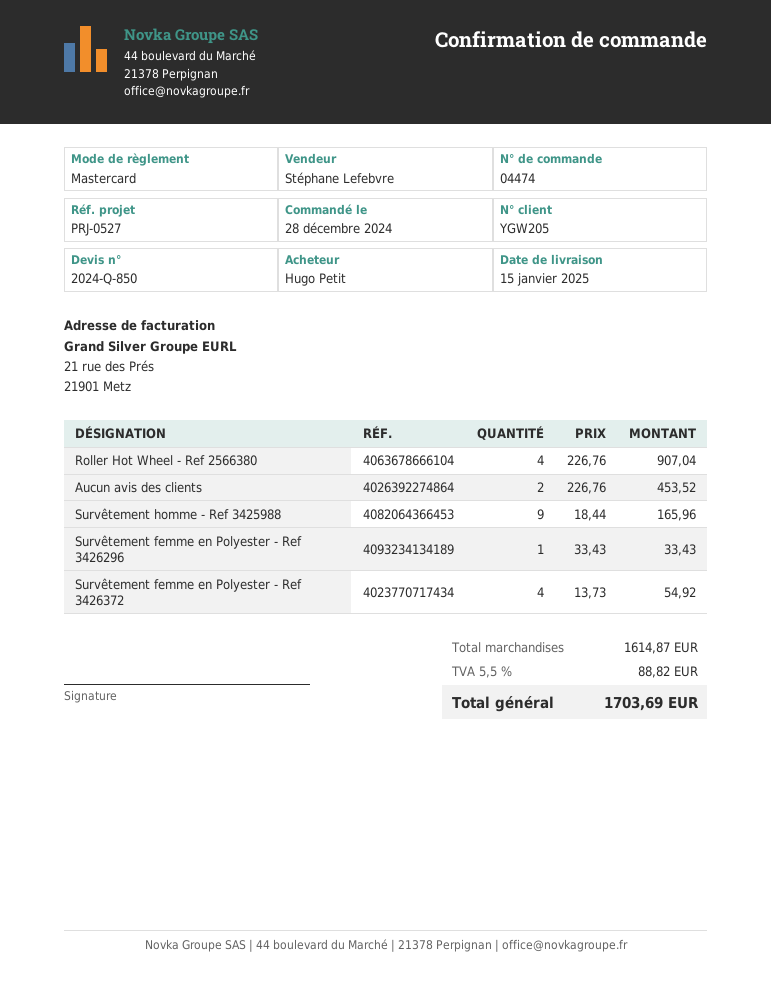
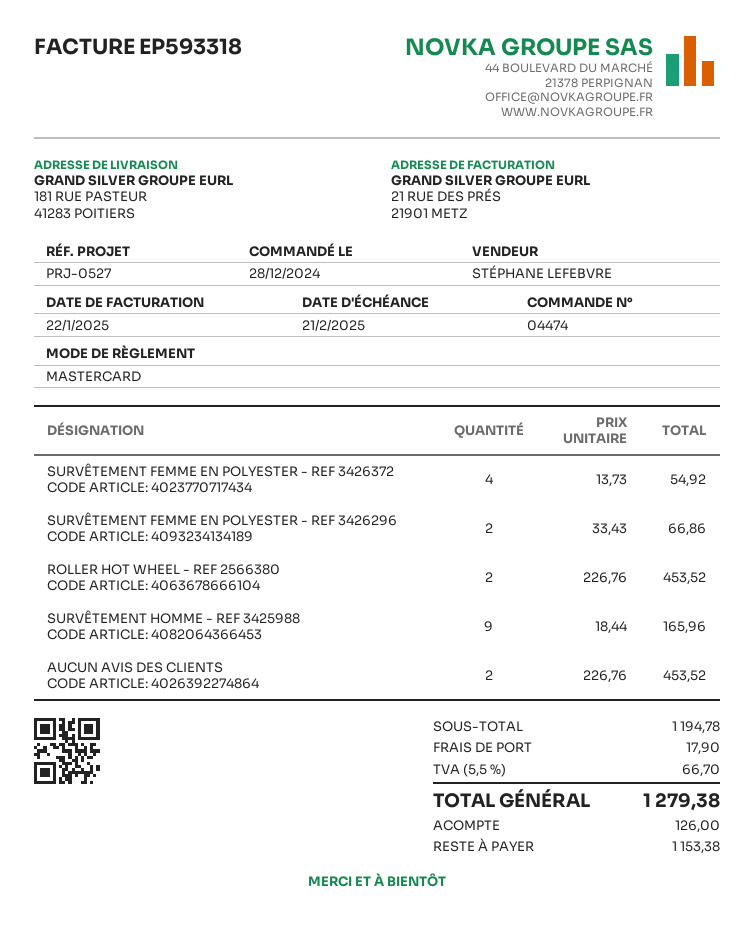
Roller Hot Wheel - Ref 2566380: 4 x 226.76 = 907.04 -> 2 x 226.76 = 453.52
Survêtement femme en Polyester - Ref 3426296: 1 x 33.43 = 33.43 -> 2 x 33.43 = 66.86
subtotal: 1614.87 -> 1194.78
shipping: none -> 17.90
tax: 5.5% = 88.82 -> 5.5% = 66.70
total: 1703.69 -> 1279.38

